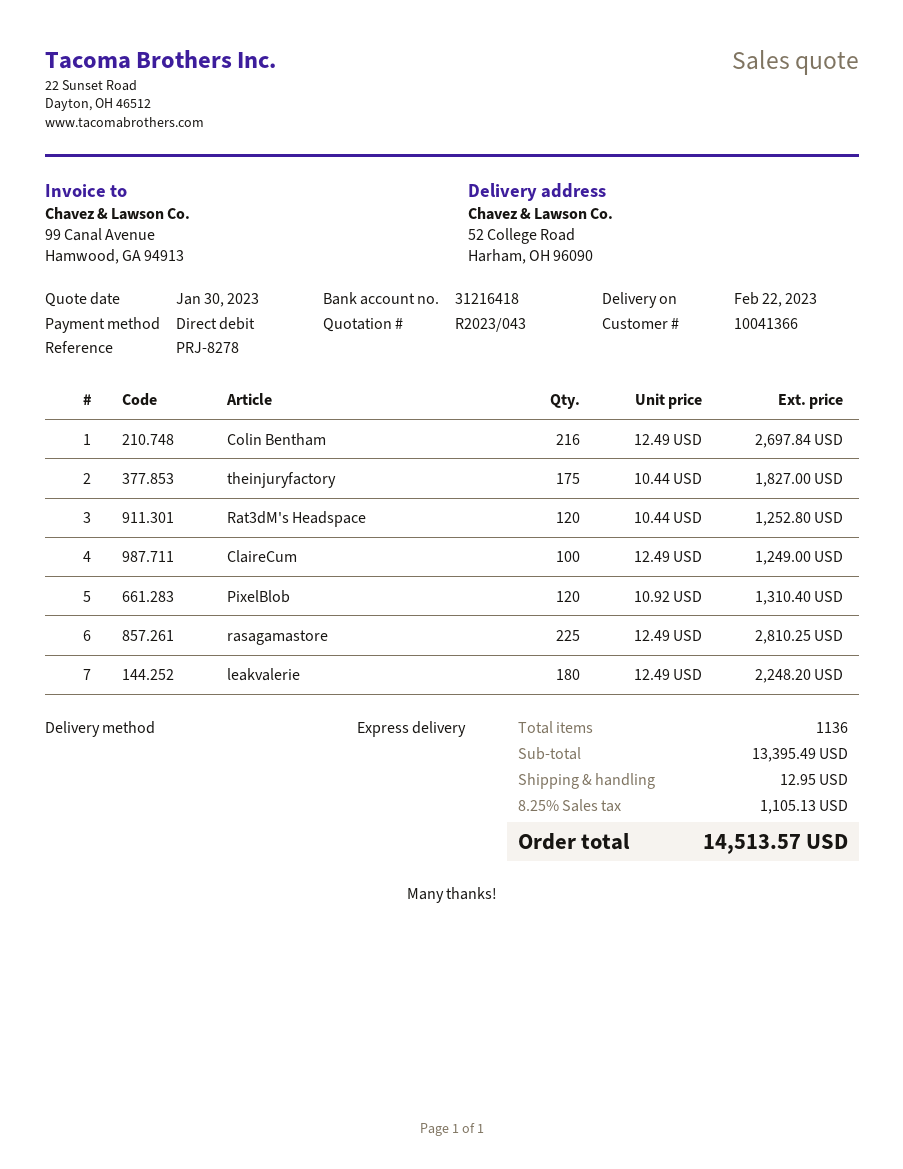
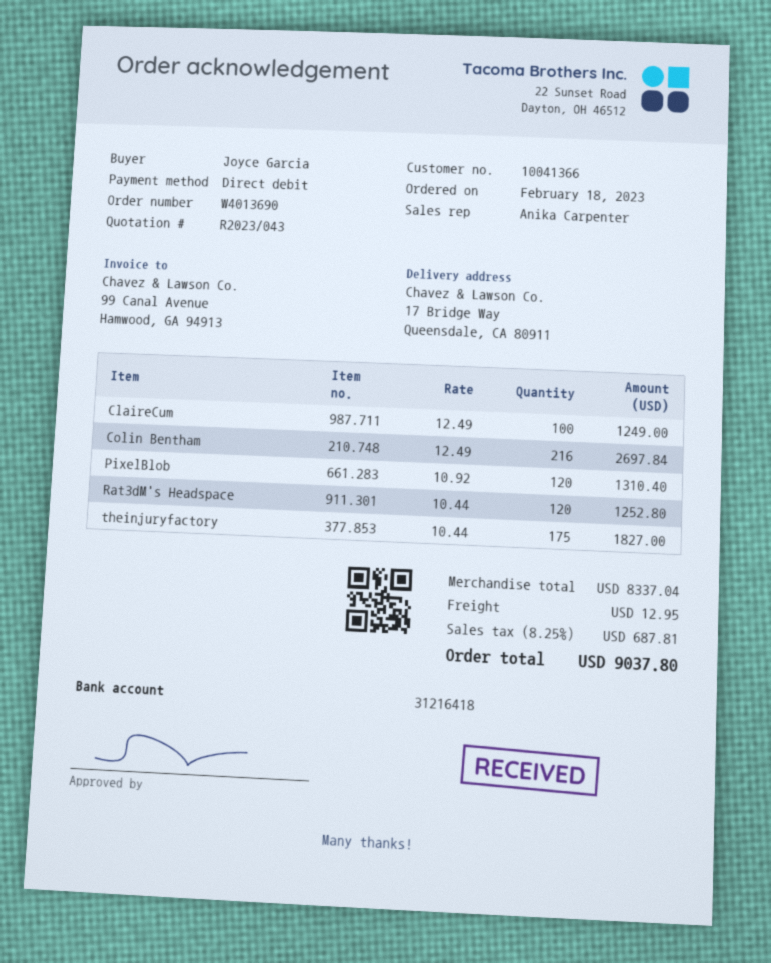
ship to: 52 College Road, Harham, OH 96090 -> 17 Bridge Way, Queensdale, CA 80911
rasagamastore: 225 x 12.49 = 2810.25 -> none
leakvalerie: 180 x 12.49 = 2248.20 -> none
subtotal: 13395.49 -> 8337.04
tax: 8.25% = 1105.13 -> 8.25% = 687.81
total: 14513.57 -> 9037.80

